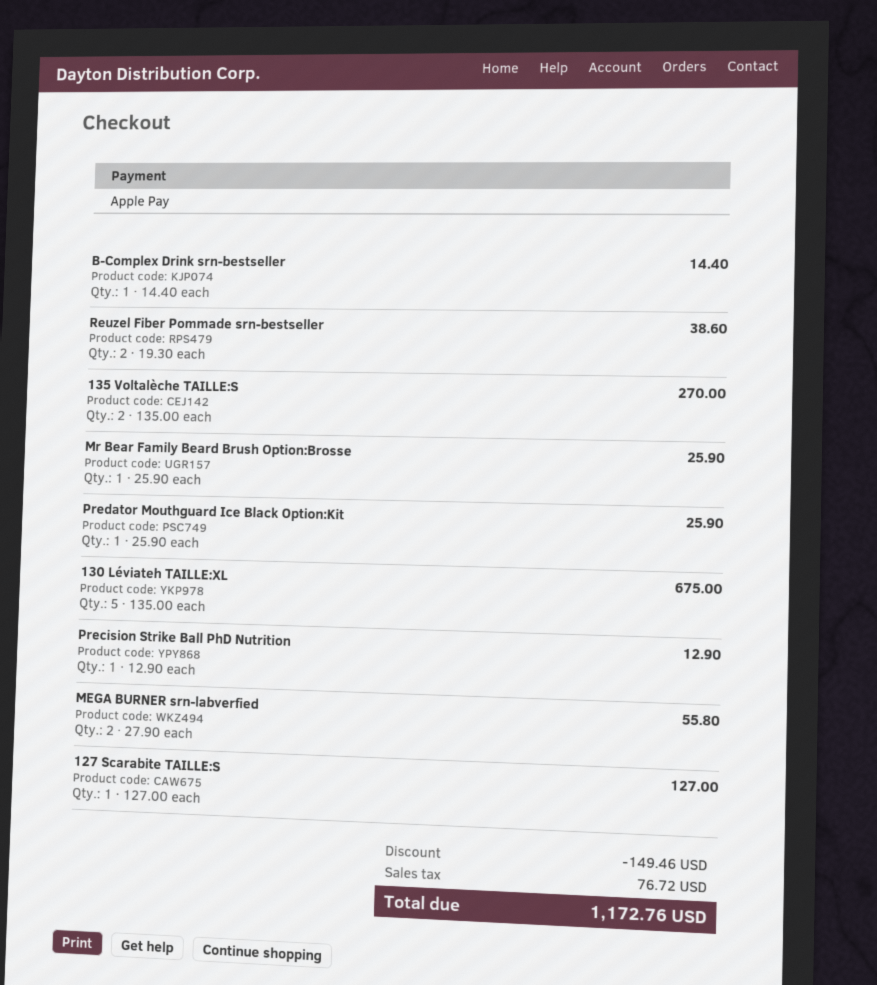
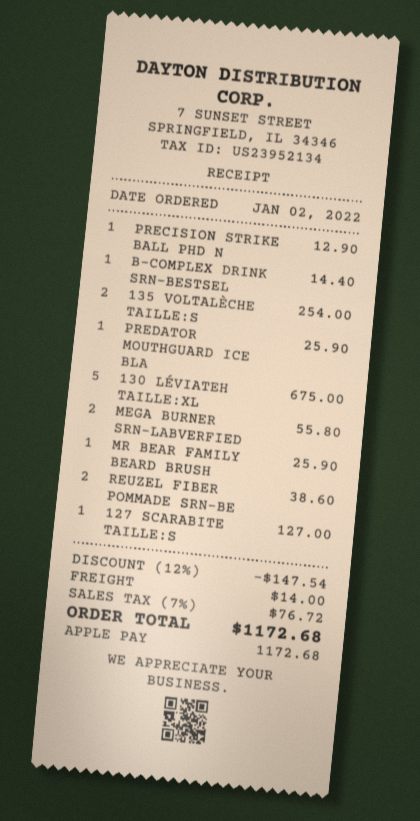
135 Voltalèche TAILLE:S: 2 for 270.00 -> 2 for 254.00
discount: 149.46 -> 147.54
shipping: none -> 14.00
total: 1172.76 -> 1172.68

